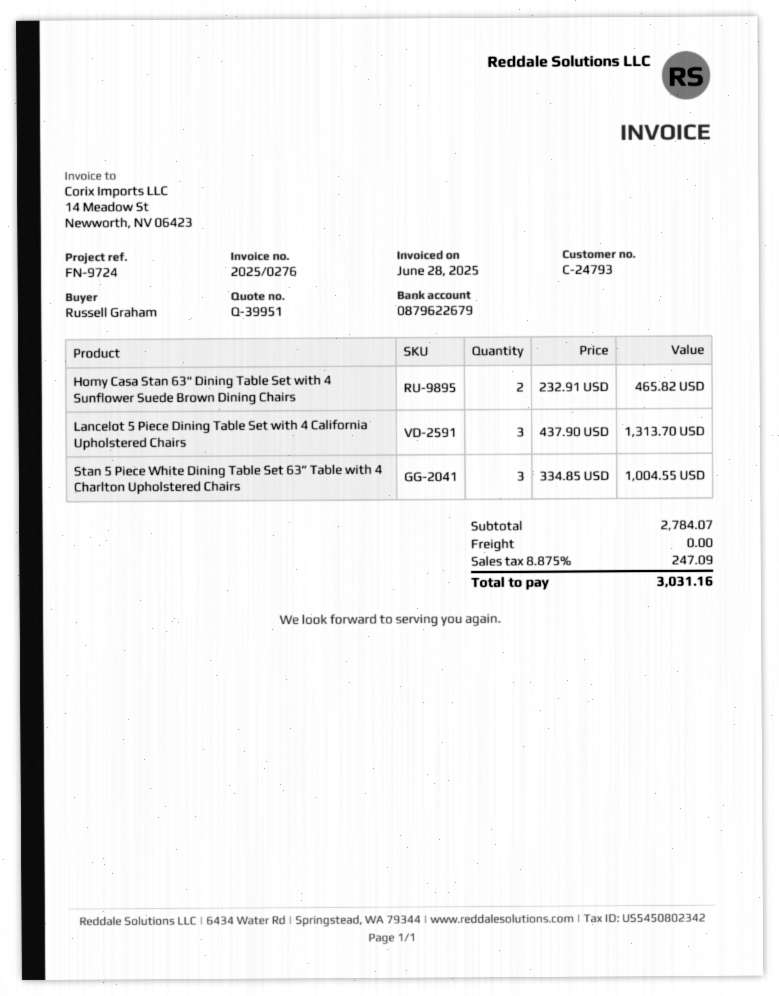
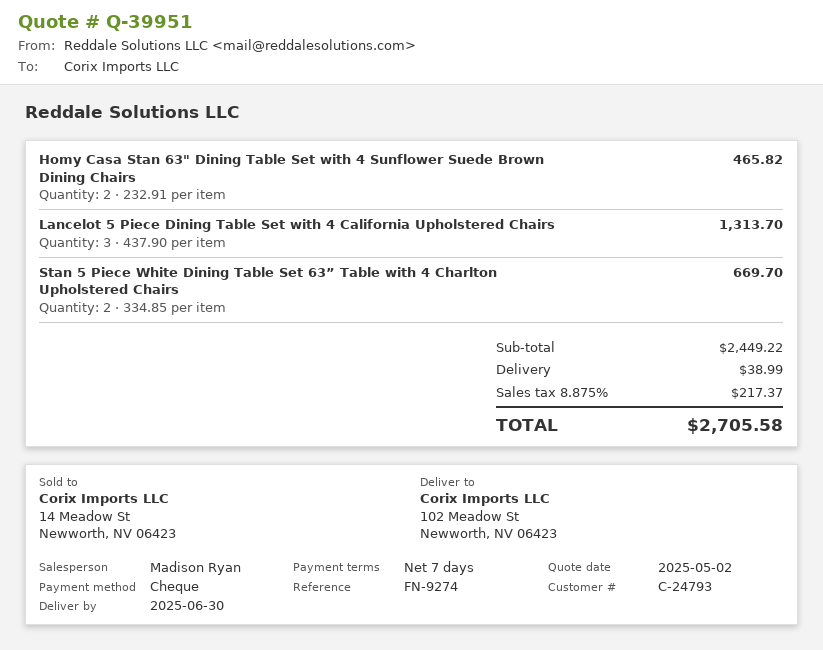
reference: FN-9724 -> FN-9274
Stan 5 Piece White Dining Table Set 63” Table with 4 Charlton Upholstered Chairs: 3 x 334.85 = 1004.55 -> 2 x 334.85 = 669.70
subtotal: 2784.07 -> 2449.22
shipping: 0.00 -> 38.99
tax: 8.875% = 247.09 -> 8.875% = 217.37
total: 3031.16 -> 2705.58

